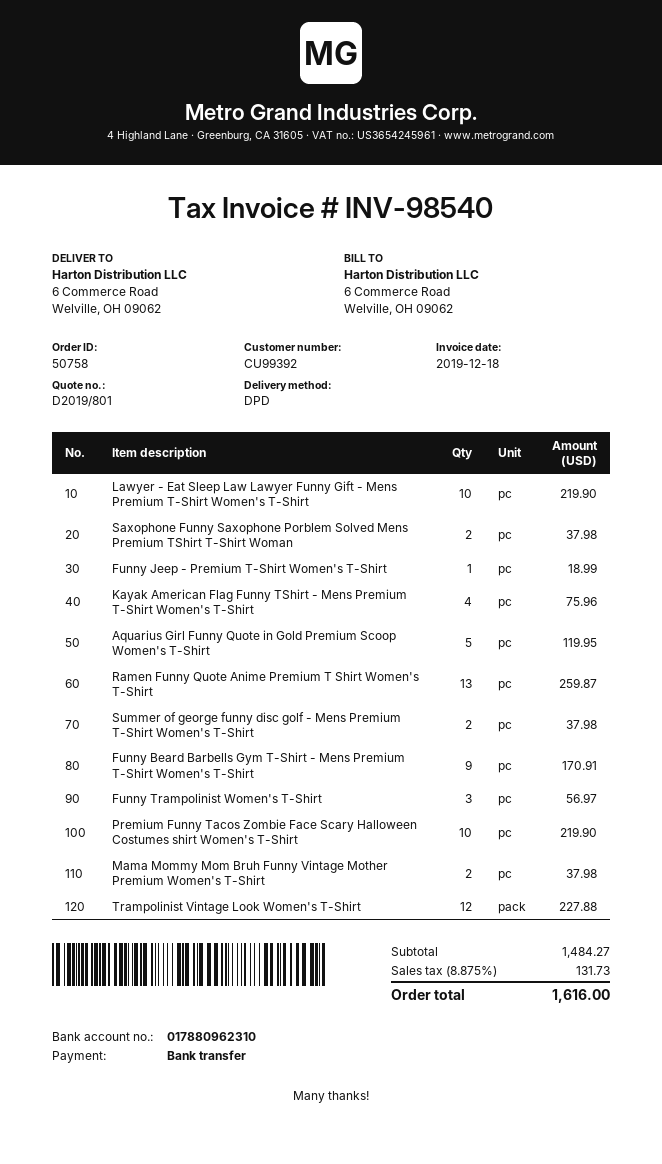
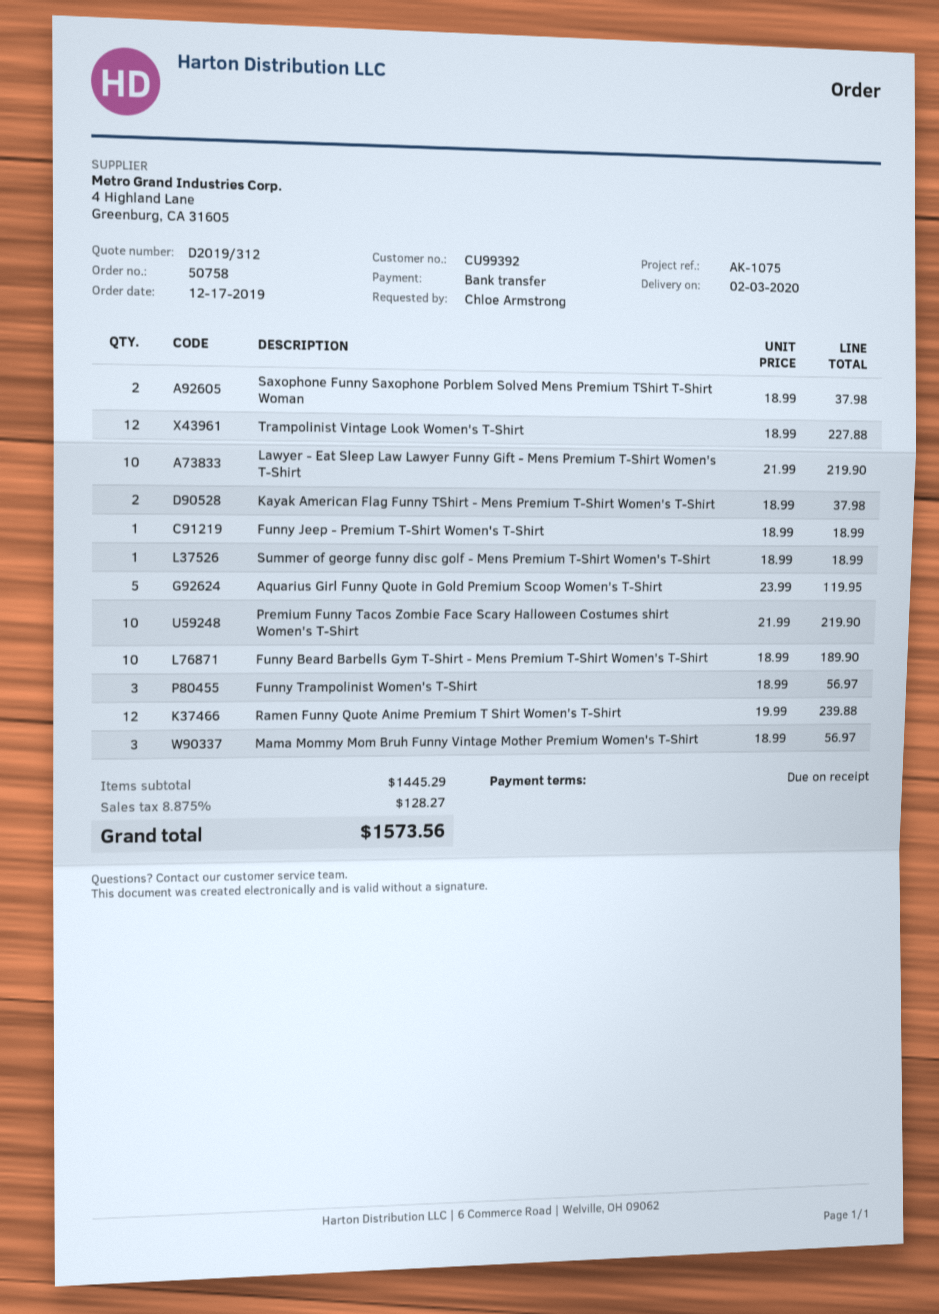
quote number: D2019/801 -> D2019/312
Kayak American Flag Funny TShirt - Mens Premium T-Shirt Women's T-Shirt: 4 for 75.96 -> 2 for 37.98
Ramen Funny Quote Anime Premium T Shirt Women's T-Shirt: 13 for 259.87 -> 12 for 239.88
Summer of george funny disc golf - Mens Premium T-Shirt Women's T-Shirt: 2 for 37.98 -> 1 for 18.99
Funny Beard Barbells Gym T-Shirt - Mens Premium T-Shirt Women's T-Shirt: 9 for 170.91 -> 10 for 189.90
Mama Mommy Mom Bruh Funny Vintage Mother Premium Women's T-Shirt: 2 for 37.98 -> 3 for 56.97
subtotal: 1484.27 -> 1445.29
tax: 8.875% = 131.73 -> 8.875% = 128.27
total: 1616.00 -> 1573.56

